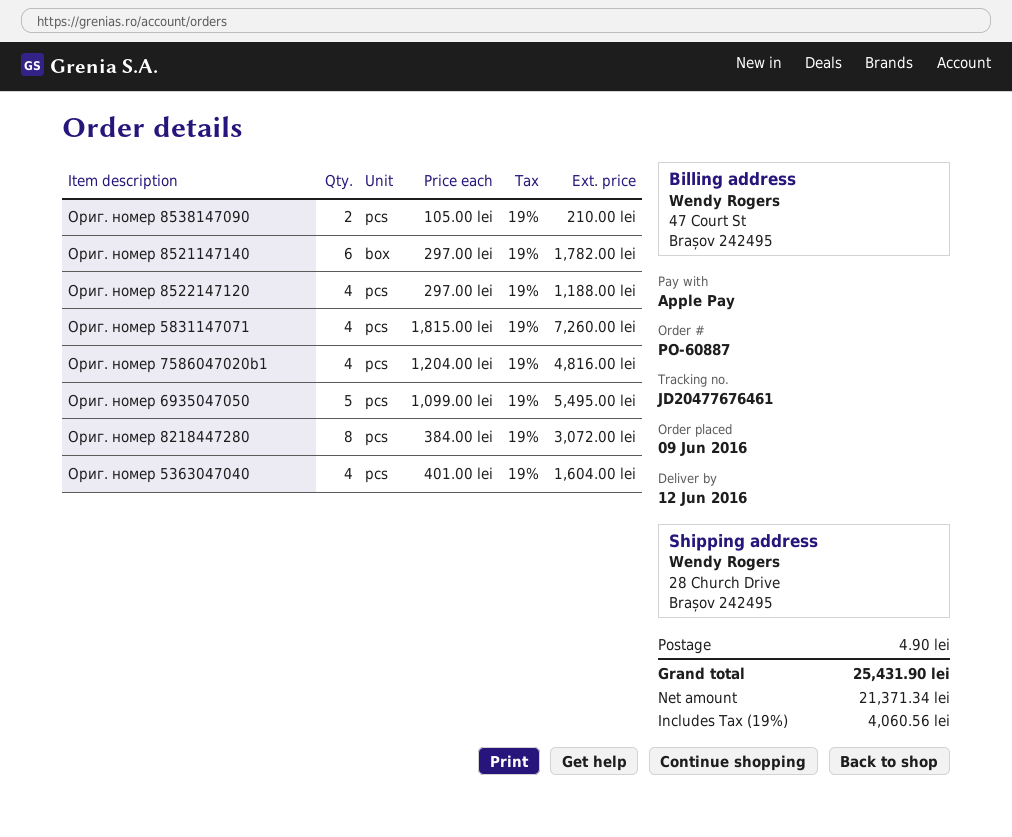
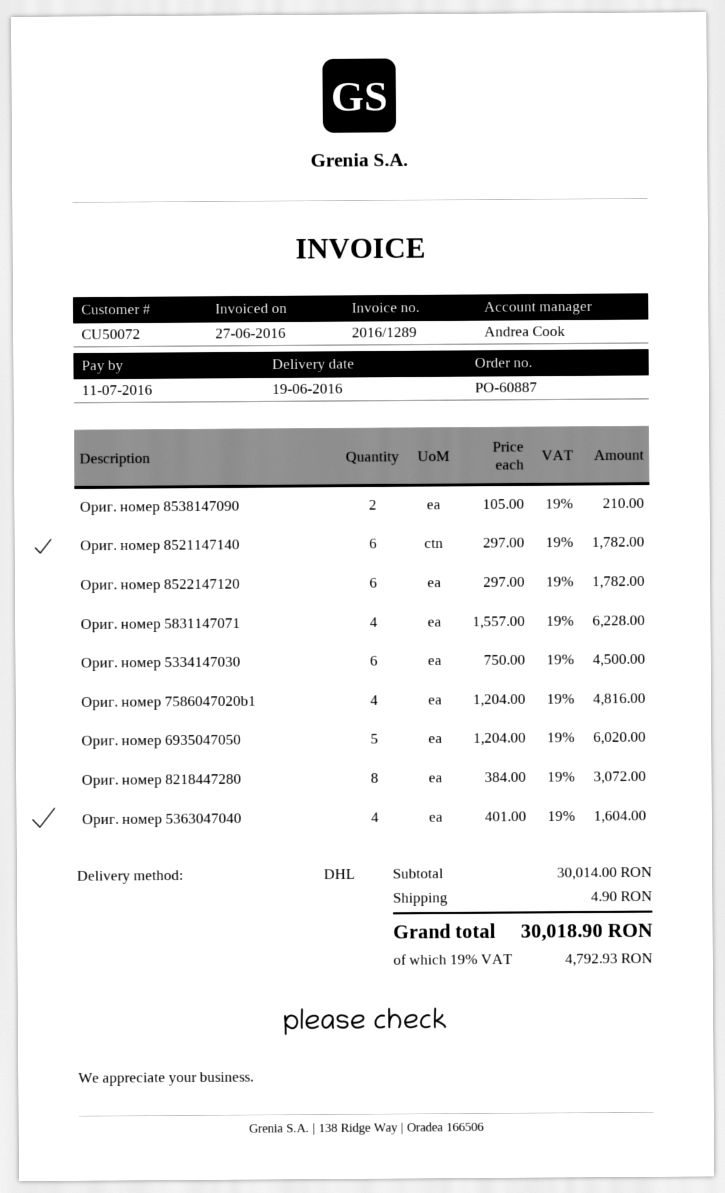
delivery date: 2016-06-12 -> 2016-06-19
Ориг. номер 8522147120: 4 x 297.00 = 1188.00 -> 6 x 297.00 = 1782.00
Ориг. номер 5831147071: 4 x 1815.00 = 7260.00 -> 4 x 1557.00 = 6228.00
Ориг. номер 6935047050: 5 x 1099.00 = 5495.00 -> 5 x 1204.00 = 6020.00
Ориг. номер 5334147030: none -> 6 x 750.00 = 4500.00
tax: 19% = 4060.56 -> 19% = 4792.93
total: 25431.90 -> 30018.90

